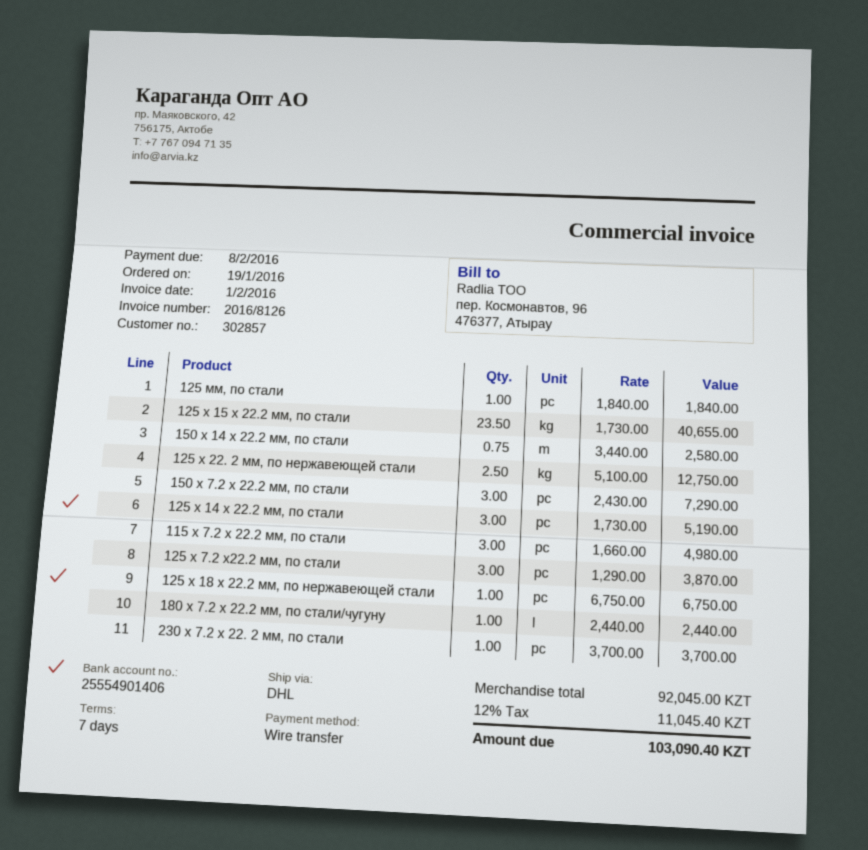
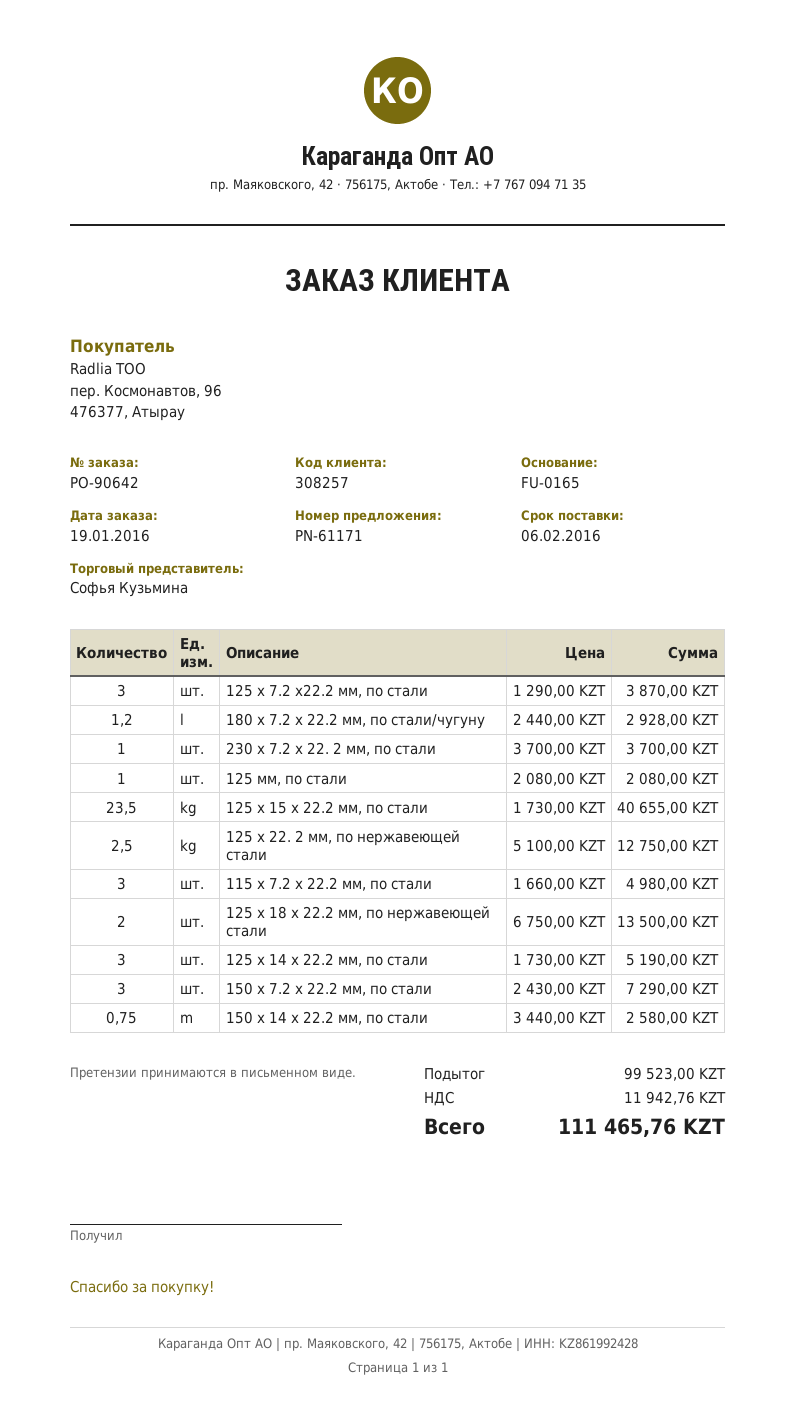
customer number: 302857 -> 308257
125 мм, по стали: 1 x 1840.00 = 1840.00 -> 1 x 2080.00 = 2080.00
125 х 18 х 22.2 мм, по нержавеющей стали: 1 x 6750.00 = 6750.00 -> 2 x 6750.00 = 13500.00
180 х 7.2 х 22.2 мм, по стали/чугуну: 1 x 2440.00 = 2440.00 -> 1.2 x 2440.00 = 2928.00
subtotal: 92045.00 -> 99523.00
tax: 11045.40 -> 11942.76
total: 103090.40 -> 111465.76

